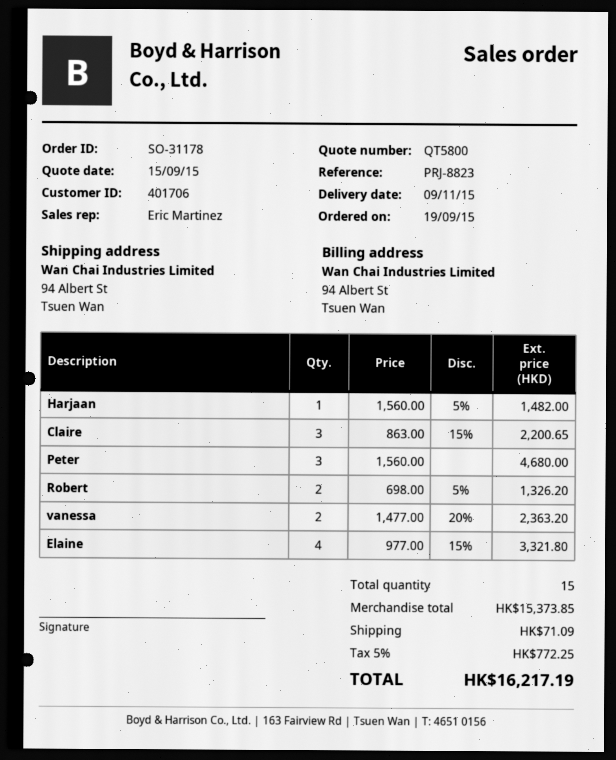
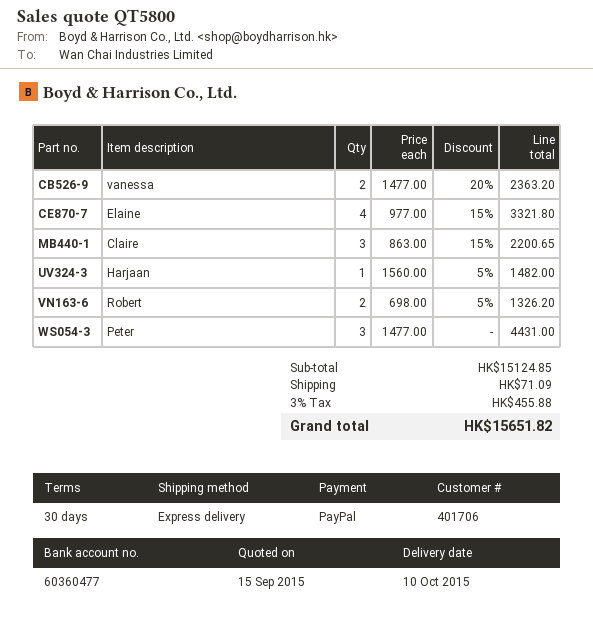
delivery date: 2015-11-09 -> 2015-10-10
Peter: 3 x 1560.00 = 4680.00 -> 3 x 1477.00 = 4431.00
subtotal: 15373.85 -> 15124.85
tax: 5% = 772.25 -> 3% = 455.88
total: 16217.19 -> 15651.82

